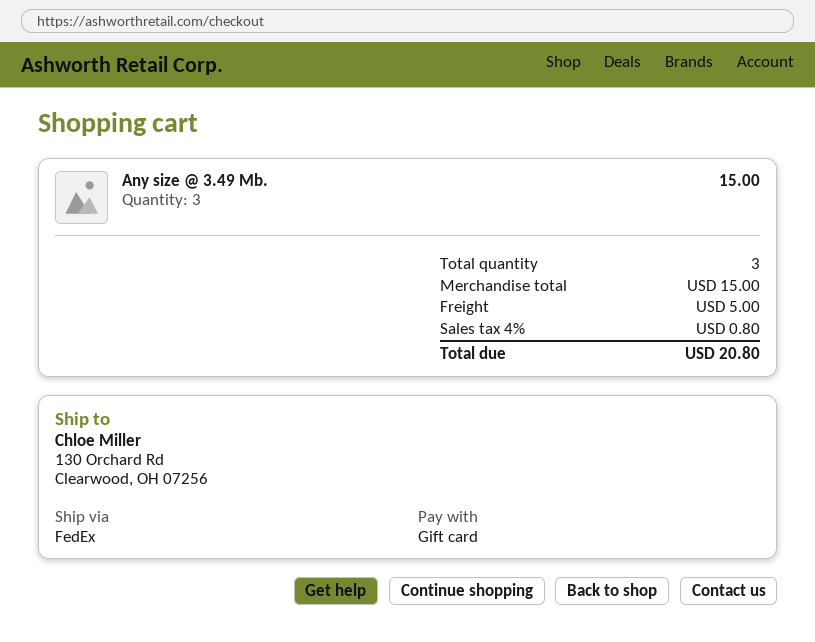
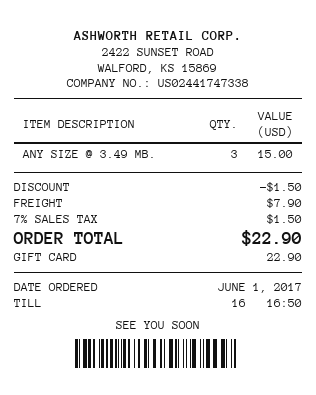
discount: none -> 1.50
shipping: 5.00 -> 7.90
tax: 4% = 0.80 -> 7% = 1.50
total: 20.80 -> 22.90

